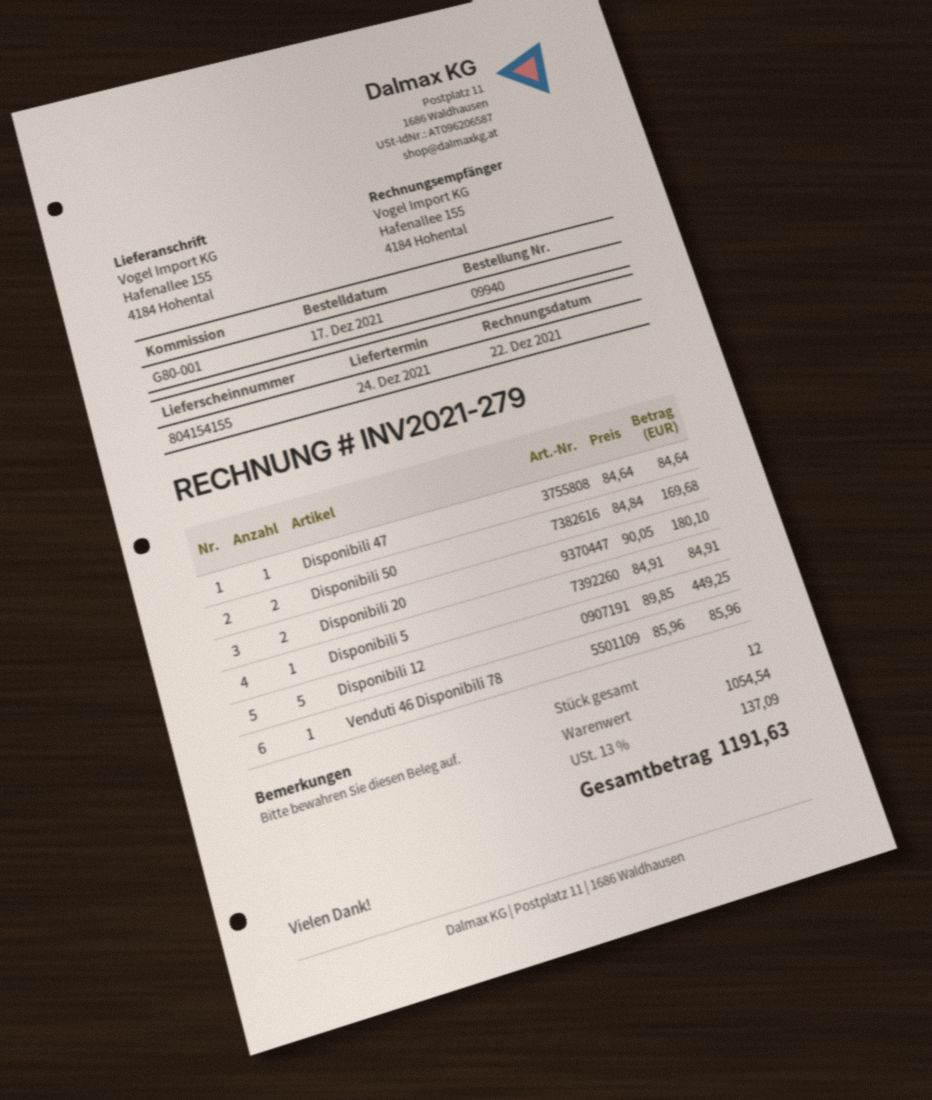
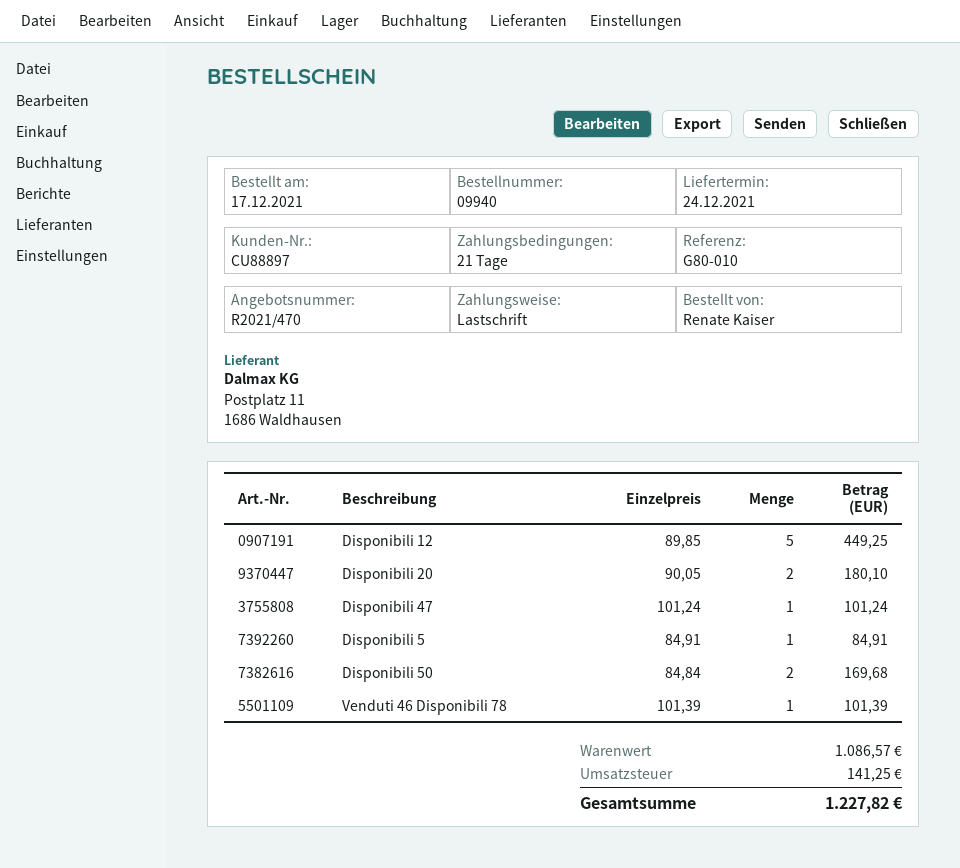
reference: G80-001 -> G80-010
Disponibili 47: 1 x 84.64 = 84.64 -> 1 x 101.24 = 101.24
Venduti 46 Disponibili 78: 1 x 85.96 = 85.96 -> 1 x 101.39 = 101.39
subtotal: 1054.54 -> 1086.57
tax: 137.09 -> 141.25
total: 1191.63 -> 1227.82

